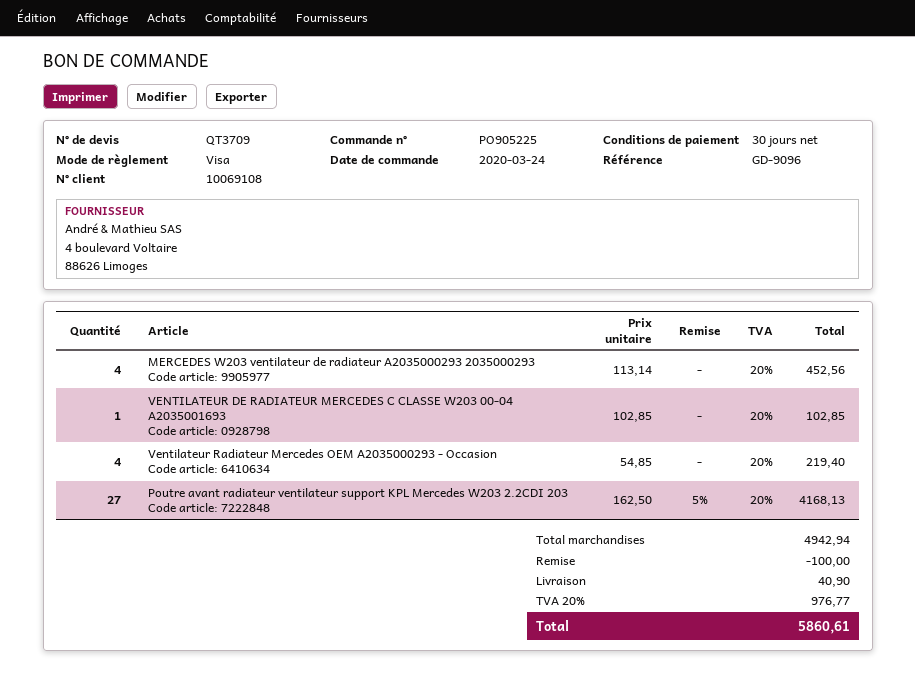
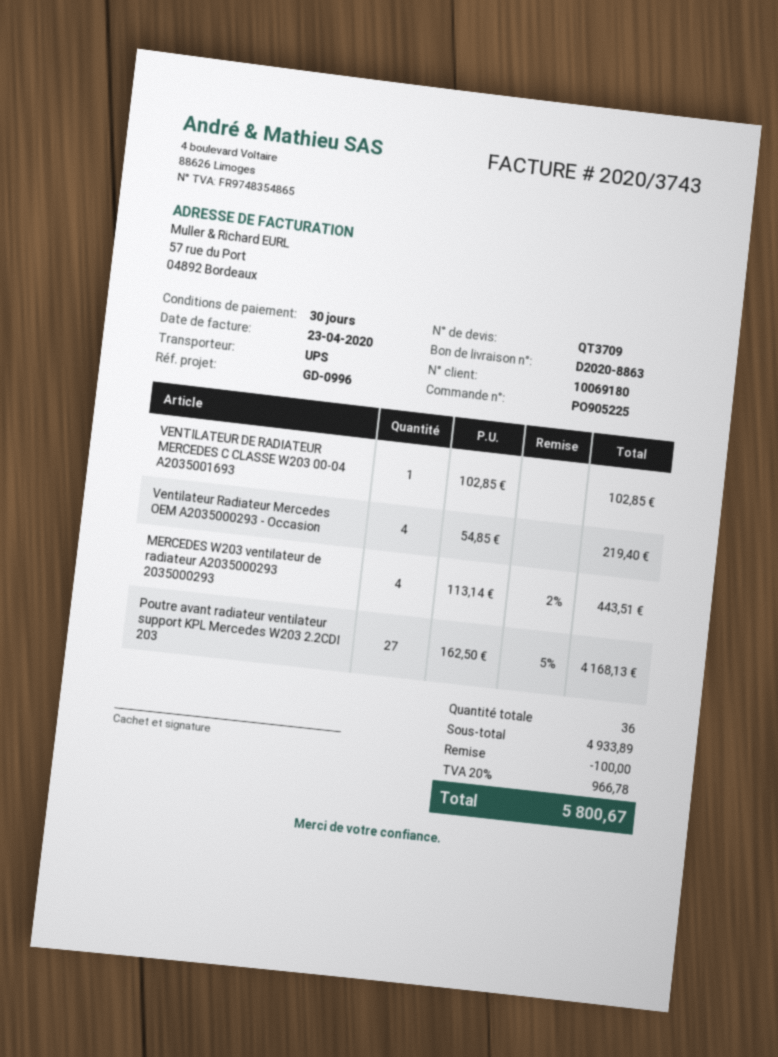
customer number: 10069108 -> 10069180
reference: GD-9096 -> GD-0996
MERCEDES W203 ventilateur de radiateur A2035000293 2035000293: 4 x 113.14 = 452.56 -> 4 x 113.14 - 2% = 443.51
subtotal: 4942.94 -> 4933.89
shipping: 40.90 -> none
tax: 20% = 976.77 -> 20% = 966.78
total: 5860.61 -> 5800.67

